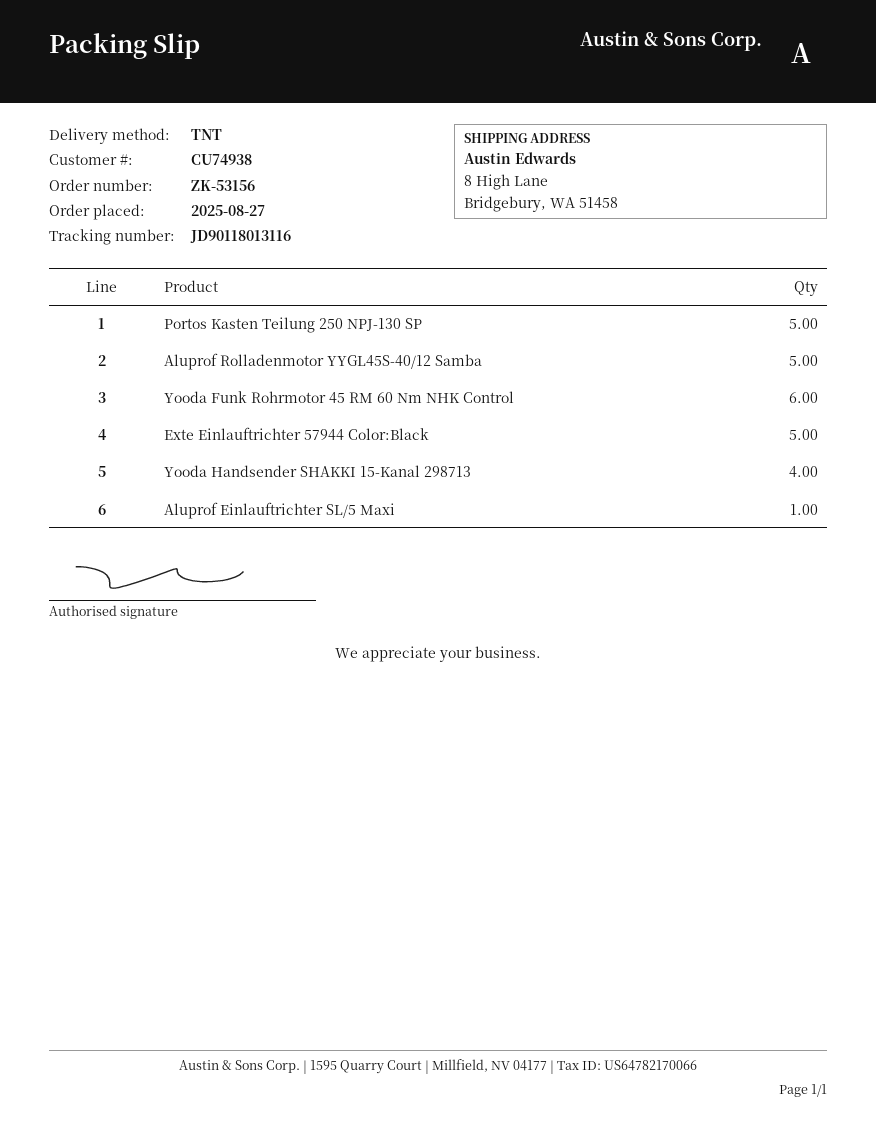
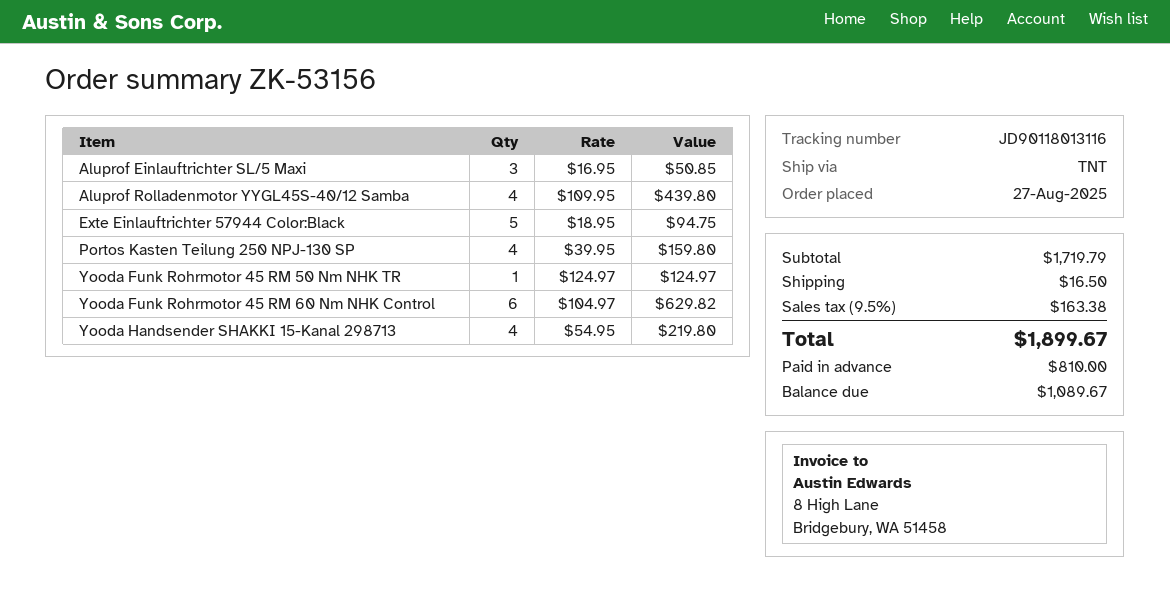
Portos Kasten Teilung 250 NPJ-130 SP: 5 -> 4
Aluprof Rolladenmotor YYGL45S-40/12 Samba: 5 -> 4
Aluprof Einlauftrichter SL/5 Maxi: 1 -> 3
Yooda Funk Rohrmotor 45 RM 50 Nm NHK TR: none -> 1

